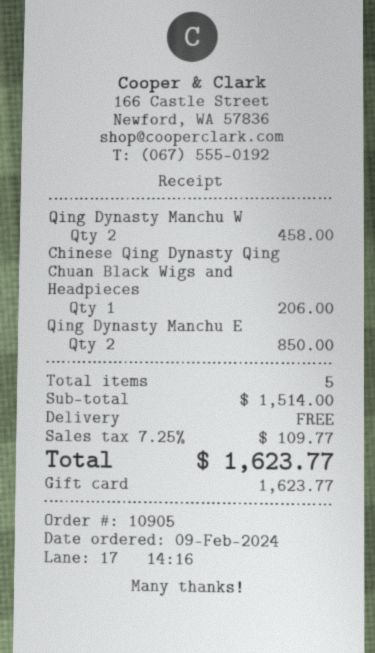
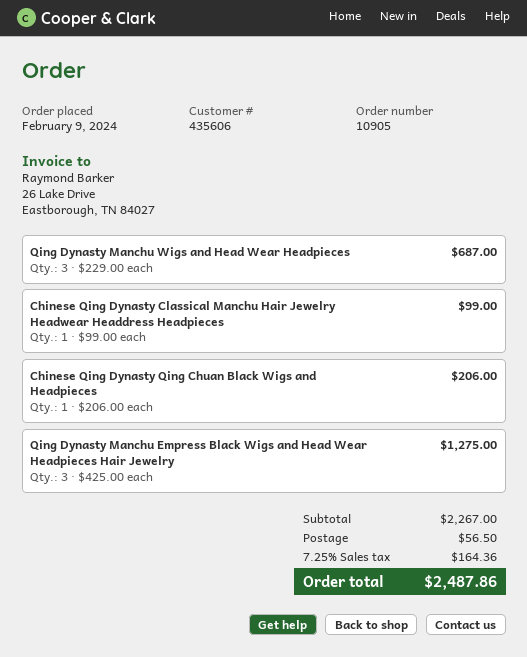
Qing Dynasty Manchu W: 2 for 458.00 -> 3 for 687.00
Qing Dynasty Manchu E: 2 for 850.00 -> 3 for 1275.00
Chinese Qing Dynasty Classical Manchu Hair Jewelry Headwear Headdress Headpieces: none -> 1 for 99.00
subtotal: 1514.00 -> 2267.00
shipping: 0.00 -> 56.50
tax: 7.25% = 109.77 -> 7.25% = 164.36
total: 1623.77 -> 2487.86

